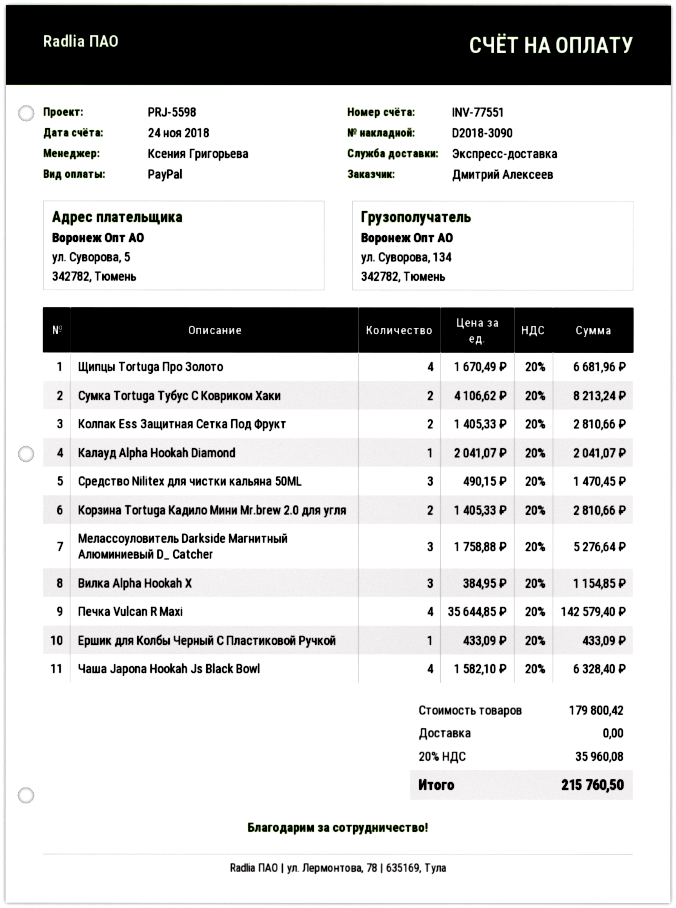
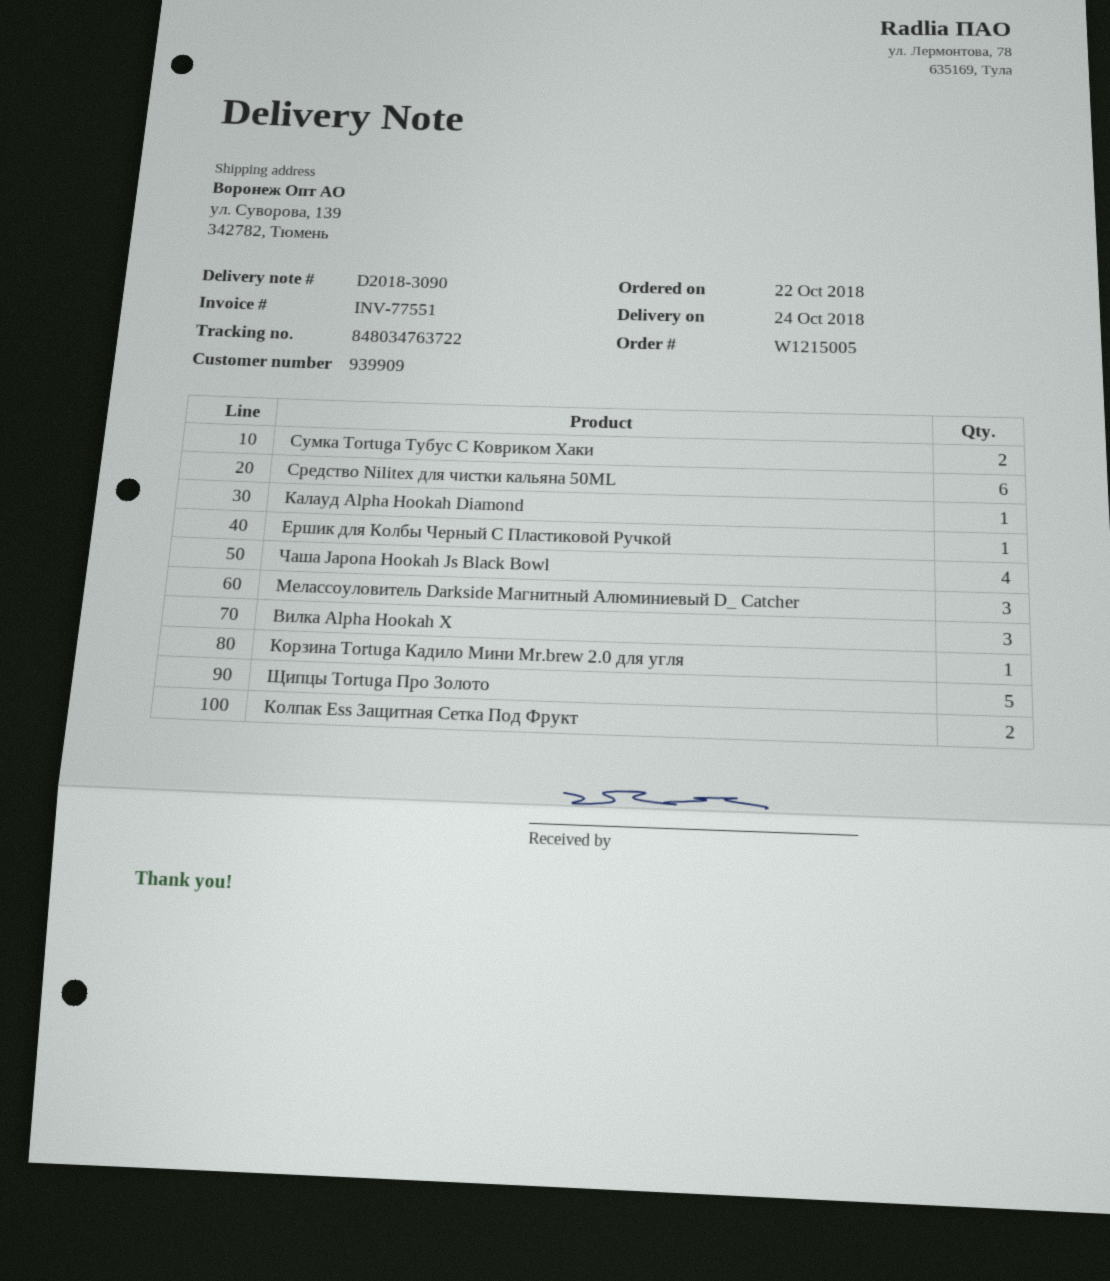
ship to: ул. Суворова, 134, 342782, Тюмень -> ул. Суворова, 139, 342782, Тюмень
Щипцы Tortuga Про Золото: 4 -> 5
Средство Nilitex для чистки кальяна 50ML: 3 -> 6
Корзина Tortuga Кадило Мини Mr.brew 2.0 для угля: 2 -> 1
Печка Vulcan R Maxi: 4 -> none

